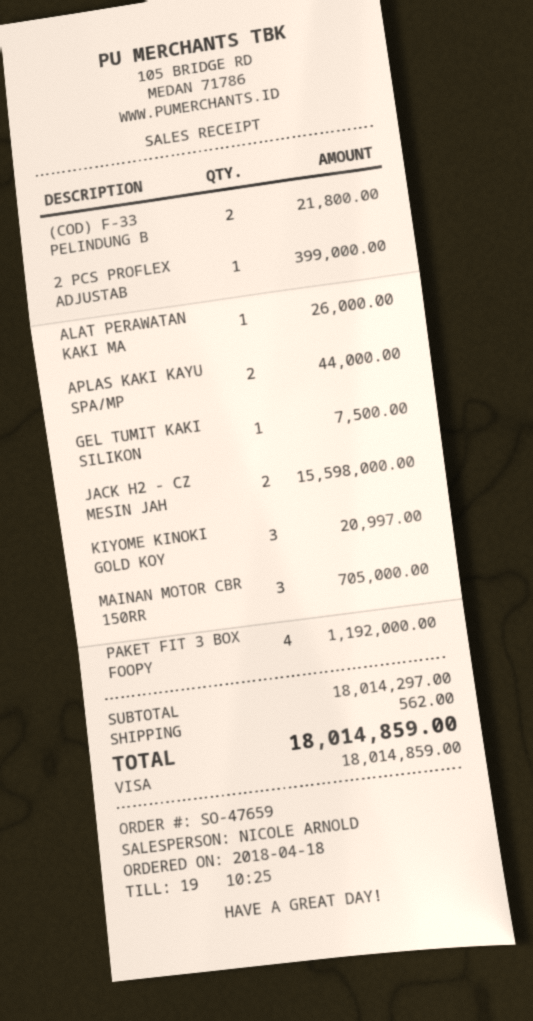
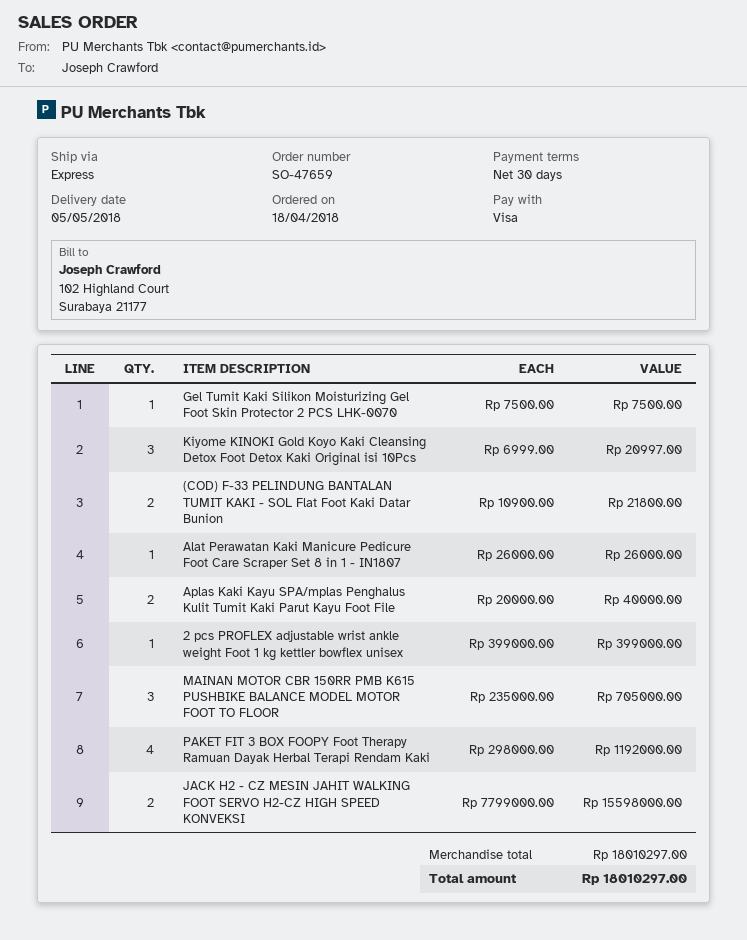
APLAS KAKI KAYU SPA/MP: 2 for 44000.00 -> 2 for 40000.00
subtotal: 18014297.00 -> 18010297.00
shipping: 562.00 -> none
total: 18014859.00 -> 18010297.00

